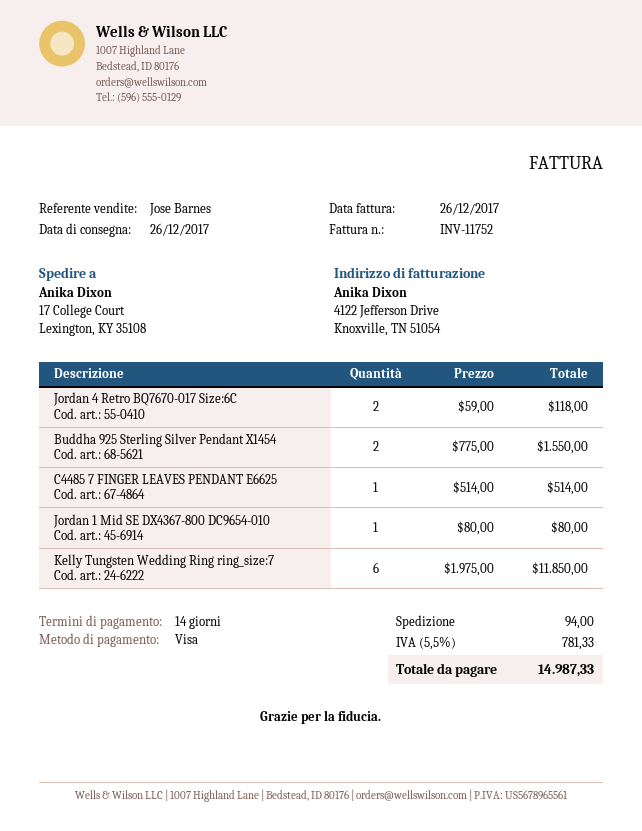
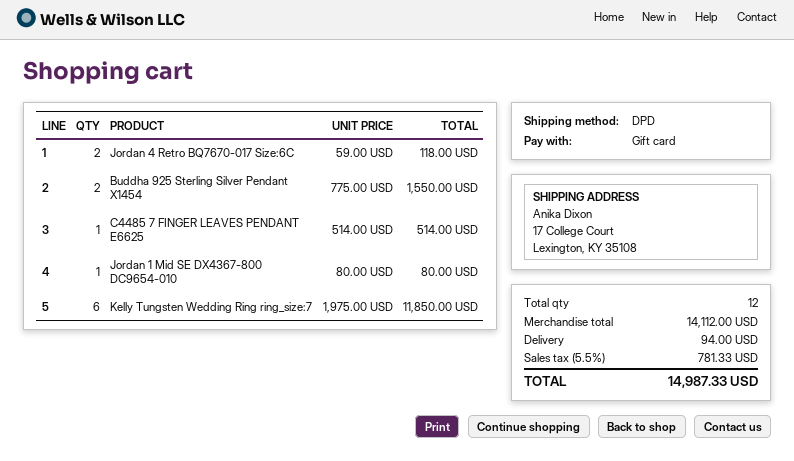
payment method: Visa -> gift card

